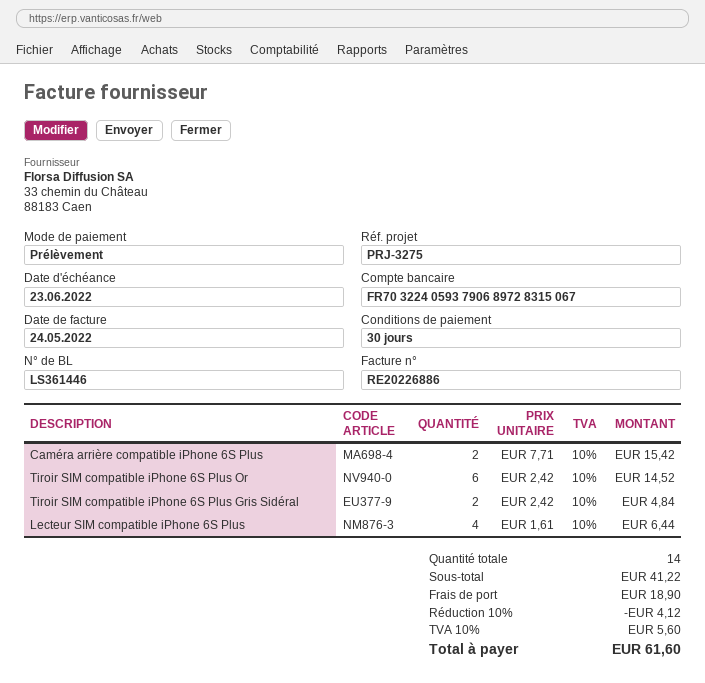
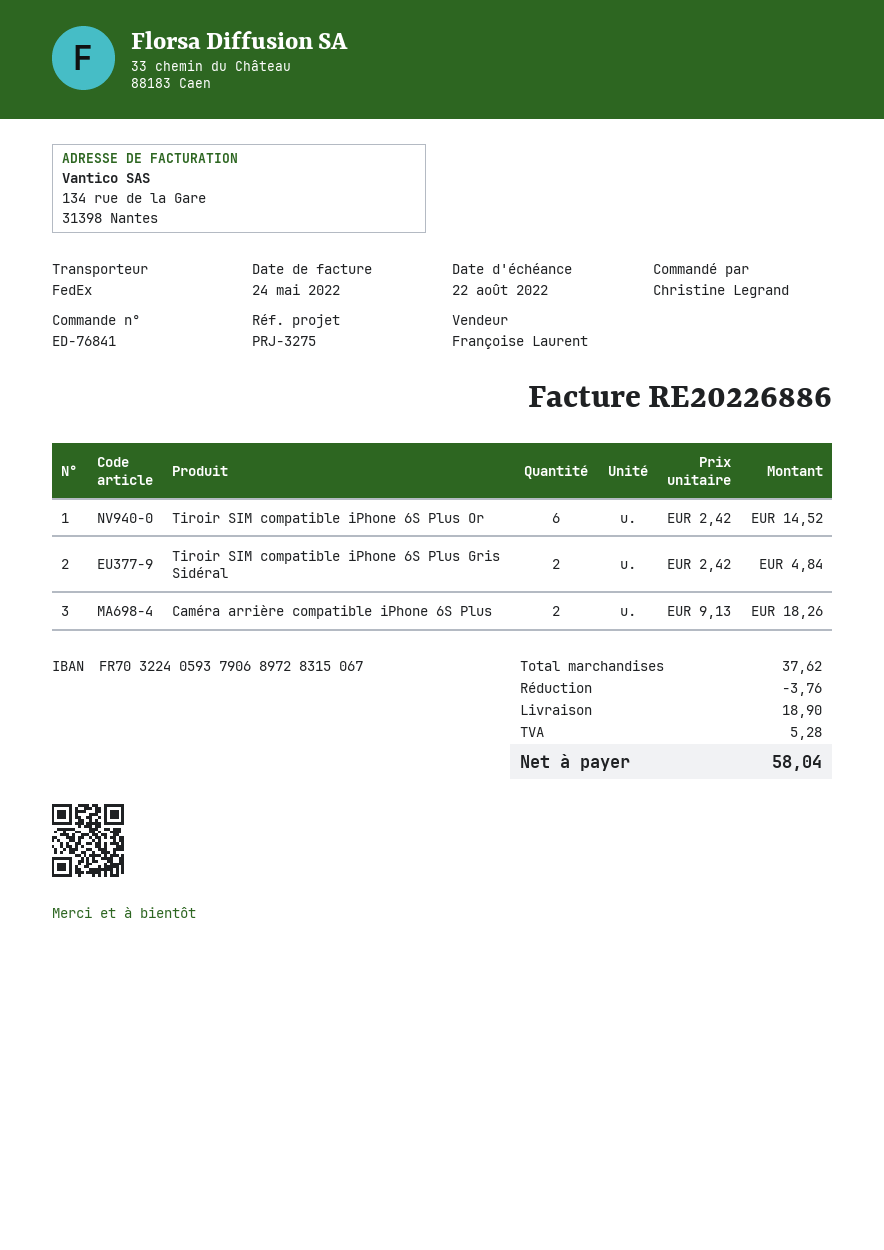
due date: 2022-06-23 -> 2022-08-22
Caméra arrière compatible iPhone 6S Plus: 2 x 7.71 = 15.42 -> 2 x 9.13 = 18.26
Lecteur SIM compatible iPhone 6S Plus: 4 x 1.61 = 6.44 -> none
subtotal: 41.22 -> 37.62
discount: 4.12 -> 3.76
tax: 5.60 -> 5.28
total: 61.60 -> 58.04

